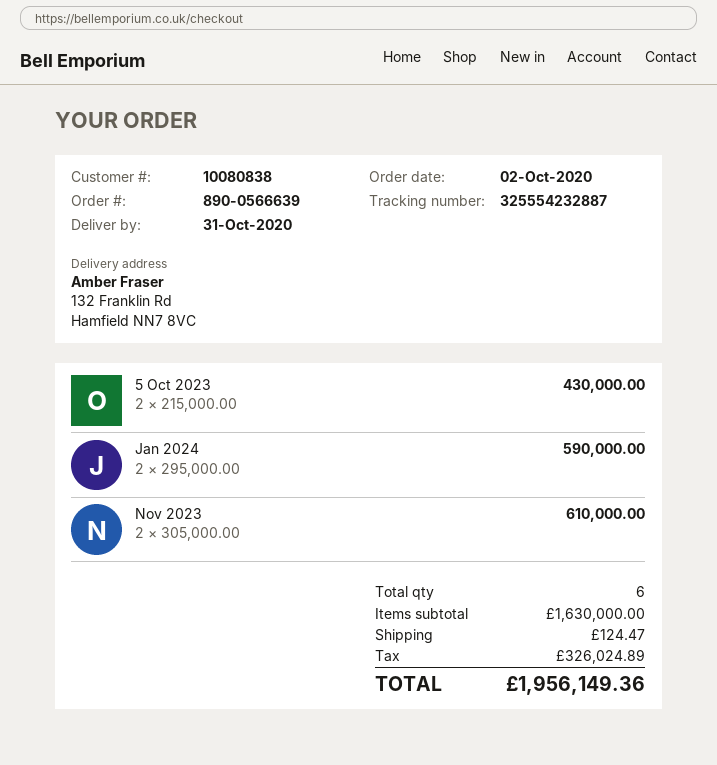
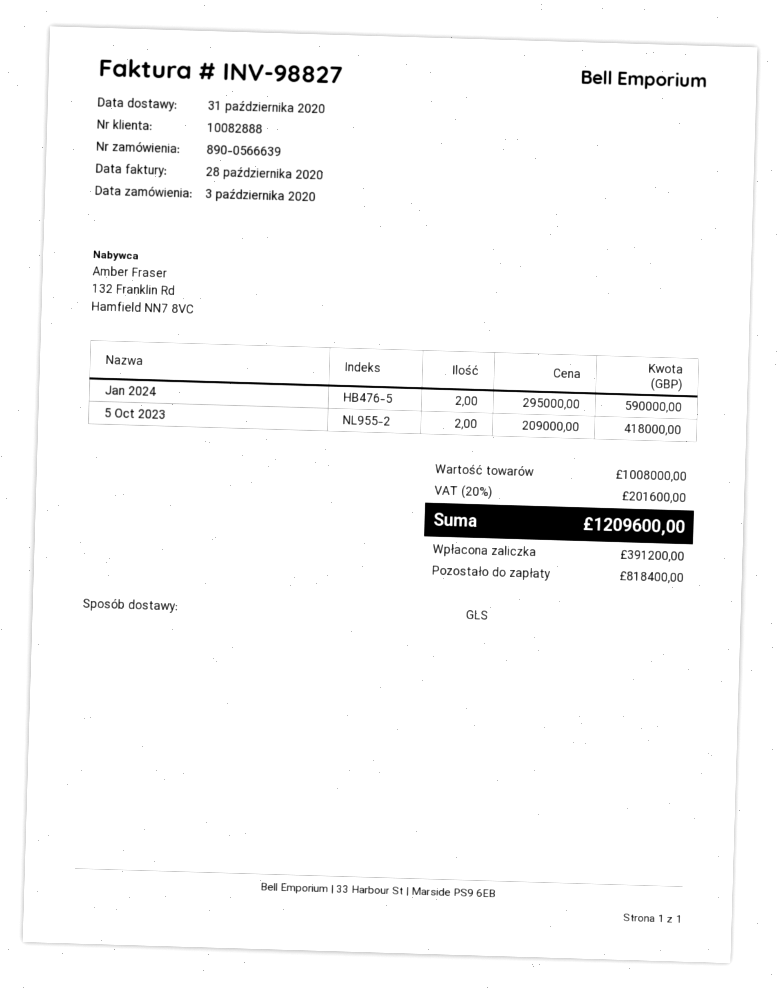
order date: 2020-10-02 -> 2020-10-03
customer number: 10080838 -> 10082888
5 Oct 2023: 2 x 215000.00 = 430000.00 -> 2 x 209000.00 = 418000.00
Nov 2023: 2 x 305000.00 = 610000.00 -> none
subtotal: 1630000.00 -> 1008000.00
shipping: 124.47 -> none
tax: 326024.89 -> 201600.00
total: 1956149.36 -> 1209600.00

